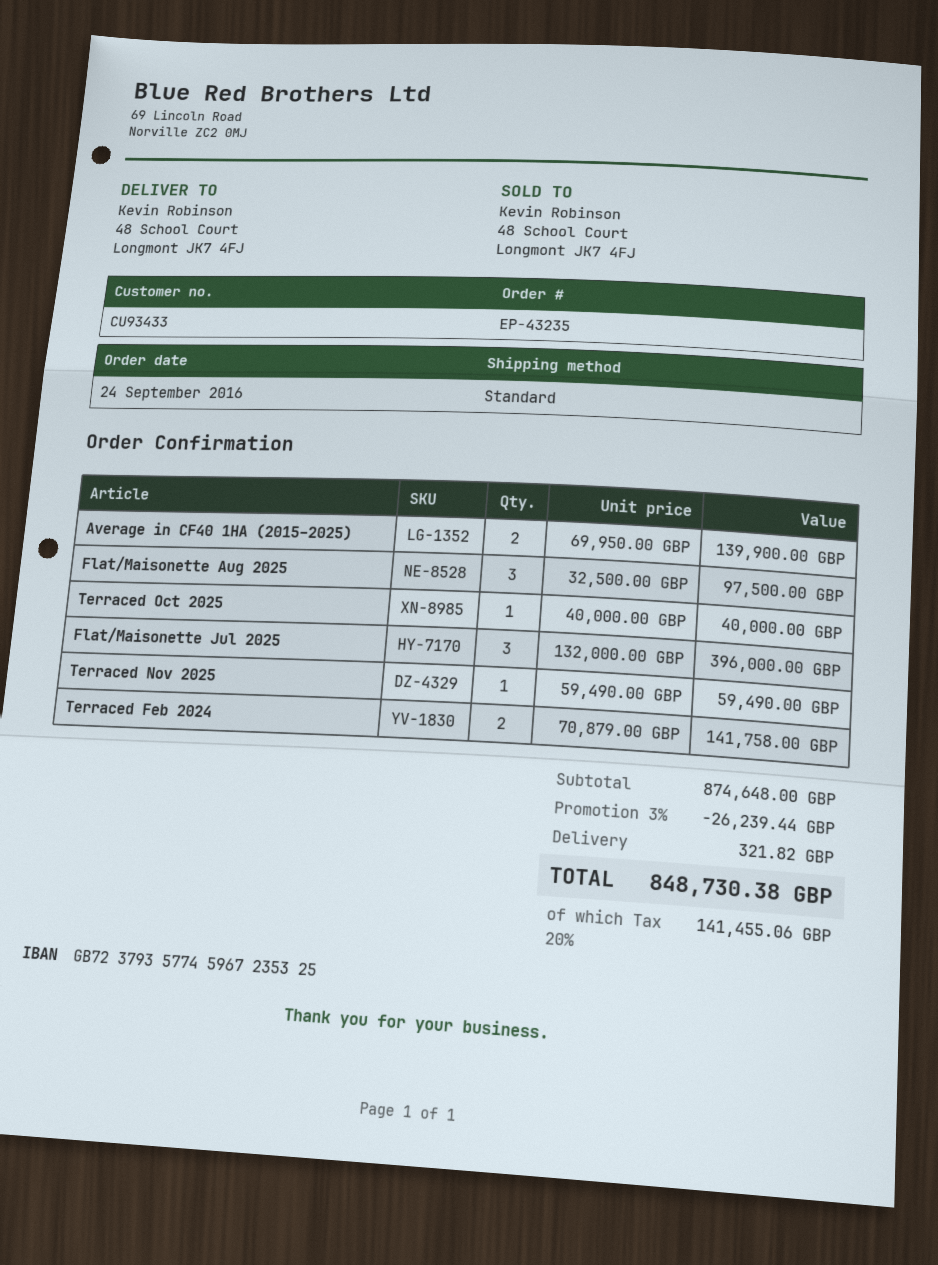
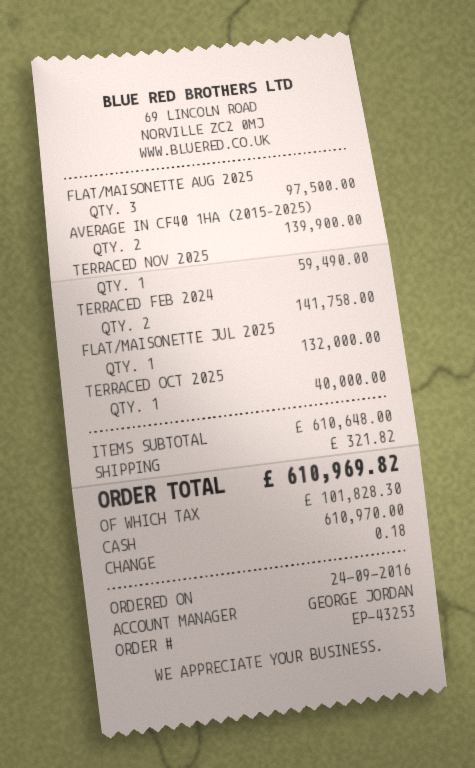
order number: EP-43235 -> EP-43253
Flat/Maisonette Jul 2025: 3 for 396000.00 -> 1 for 132000.00
subtotal: 874648.00 -> 610648.00
discount: 3% = 26239.44 -> none
tax: 141455.06 -> 101828.30
total: 848730.38 -> 610969.82

